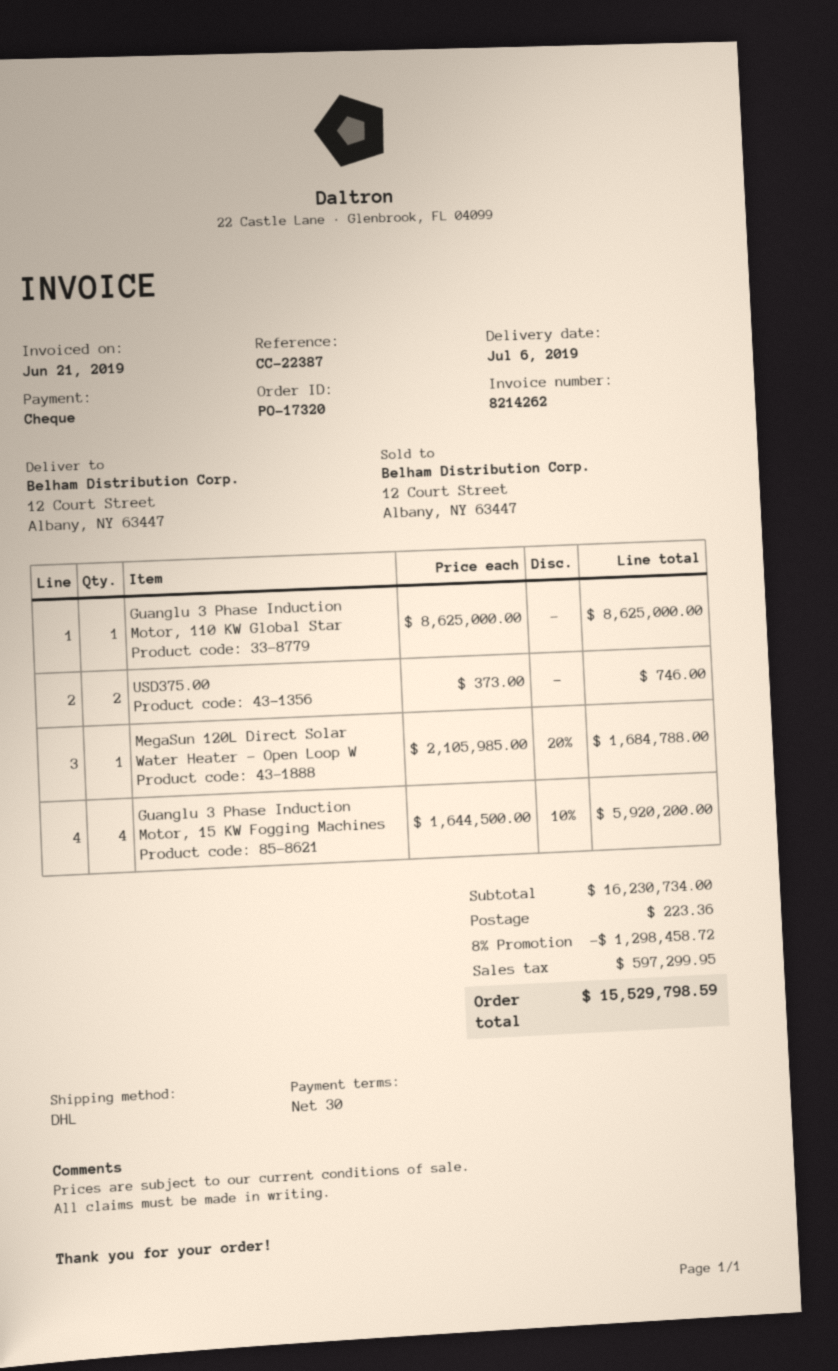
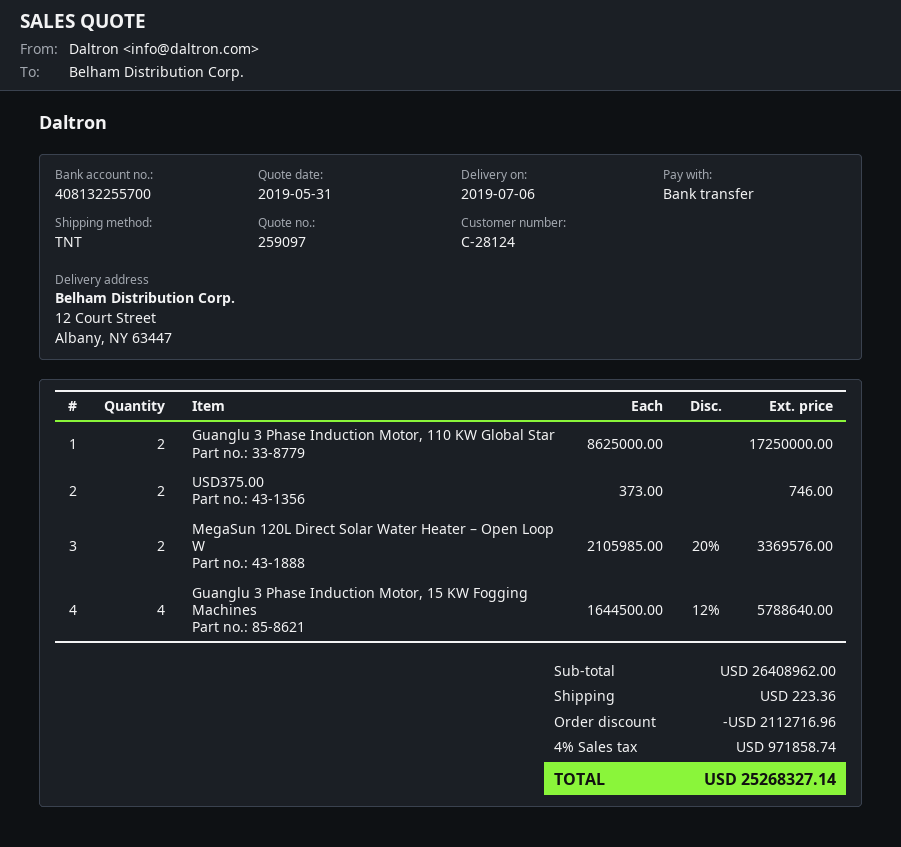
payment method: cheque -> bank transfer
shipping method: DHL -> TNT
Guanglu 3 Phase Induction Motor, 110 KW Global Star: 1 x 8625000.00 = 8625000.00 -> 2 x 8625000.00 = 17250000.00
MegaSun 120L Direct Solar Water Heater – Open Loop W: 1 x 2105985.00 - 20% = 1684788.00 -> 2 x 2105985.00 - 20% = 3369576.00
Guanglu 3 Phase Induction Motor, 15 KW Fogging Machines: 4 x 1644500.00 - 10% = 5920200.00 -> 4 x 1644500.00 - 12% = 5788640.00
subtotal: 16230734.00 -> 26408962.00
discount: 1298458.72 -> 2112716.96
tax: 597299.95 -> 971858.74
total: 15529798.59 -> 25268327.14

